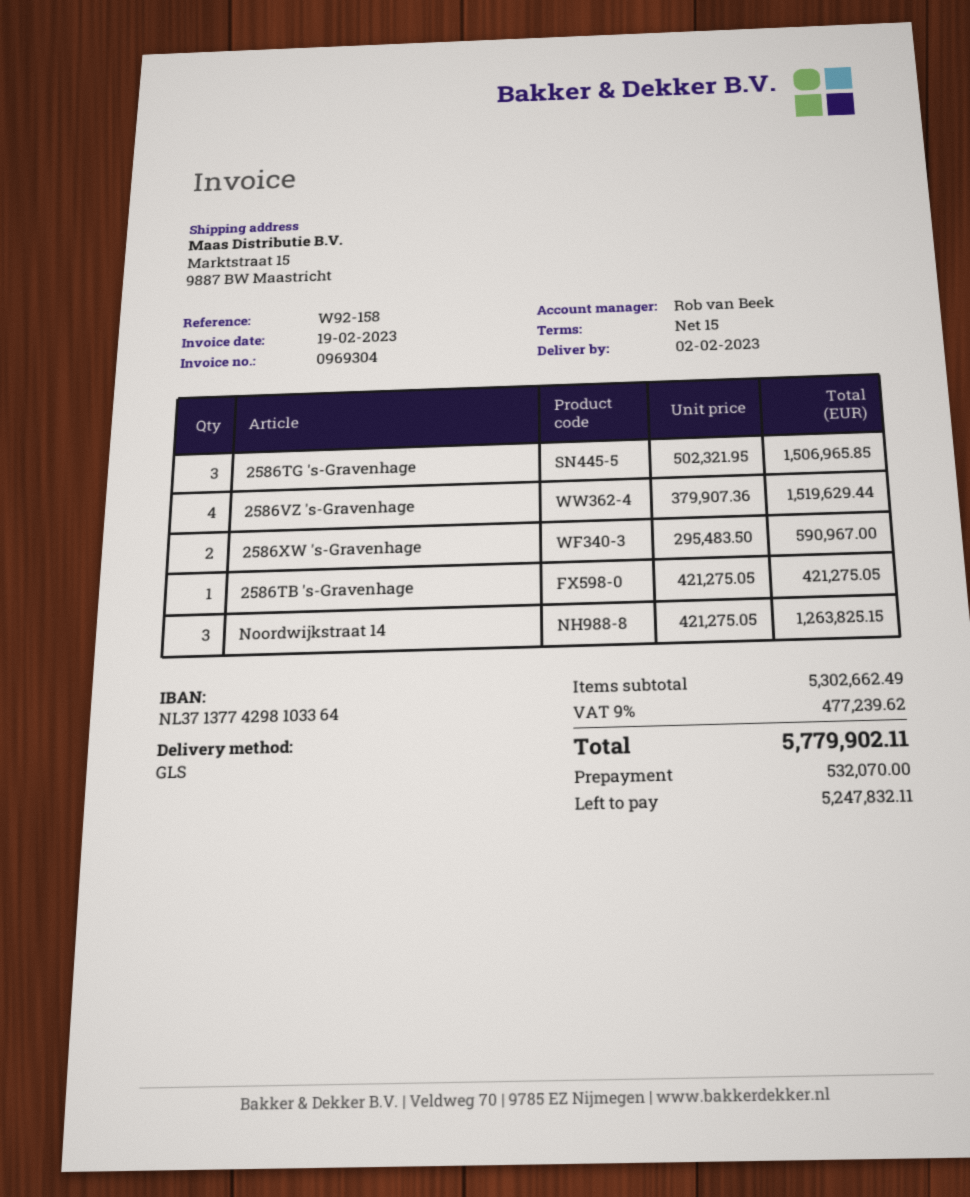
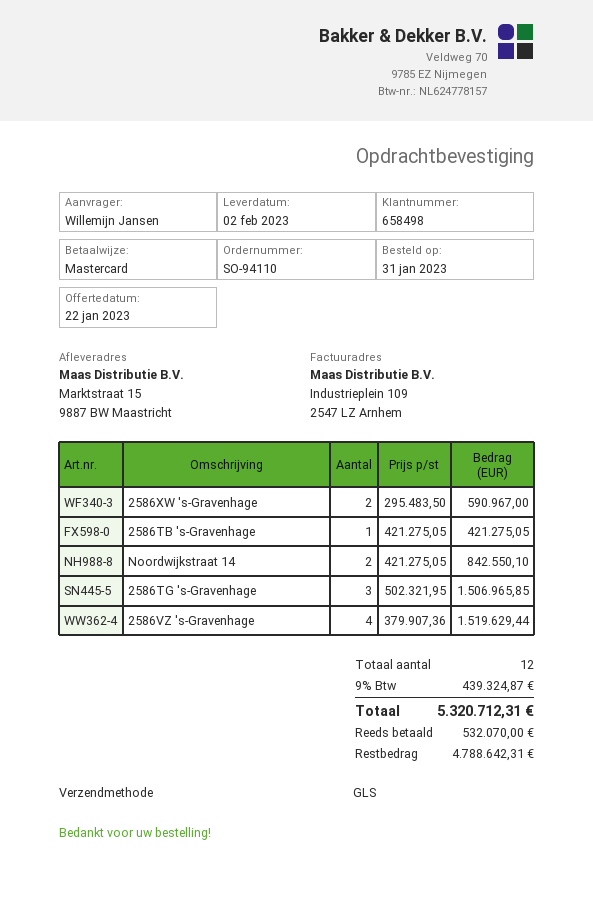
Noordwijkstraat 14: 3 x 421275.05 = 1263825.15 -> 2 x 421275.05 = 842550.10
tax: 9% = 477239.62 -> 9% = 439324.87
total: 5779902.11 -> 5320712.31
balance: 5247832.11 -> 4788642.31

